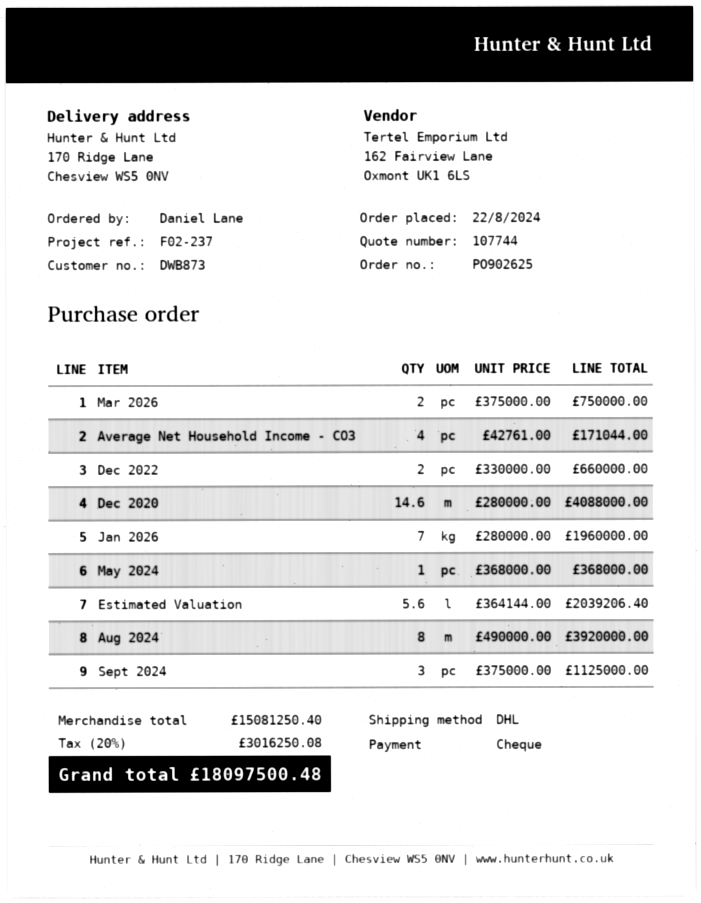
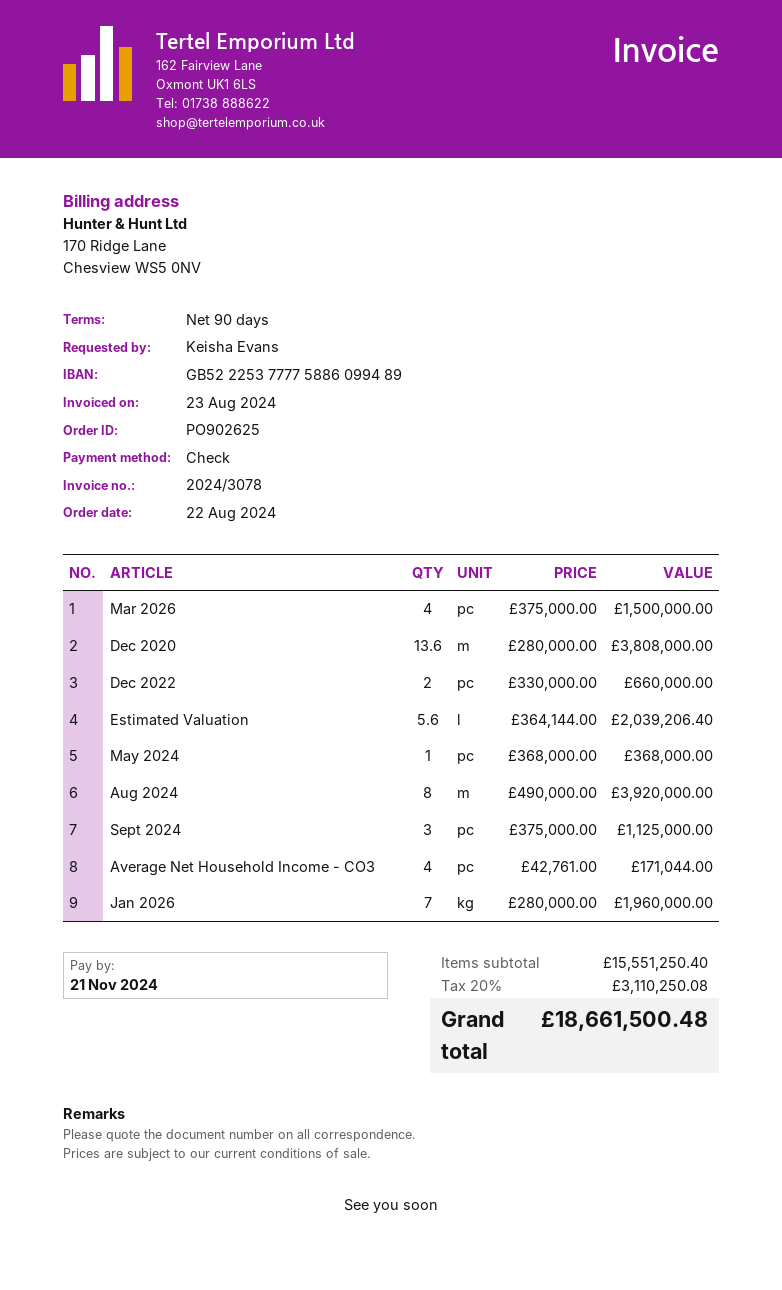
ordered by: Daniel Lane -> Keisha Evans
Mar 2026: 2 x 375000.00 = 750000.00 -> 4 x 375000.00 = 1500000.00
Dec 2020: 14.6 x 280000.00 = 4088000.00 -> 13.6 x 280000.00 = 3808000.00
subtotal: 15081250.40 -> 15551250.40
tax: 20% = 3016250.08 -> 20% = 3110250.08
total: 18097500.48 -> 18661500.48

